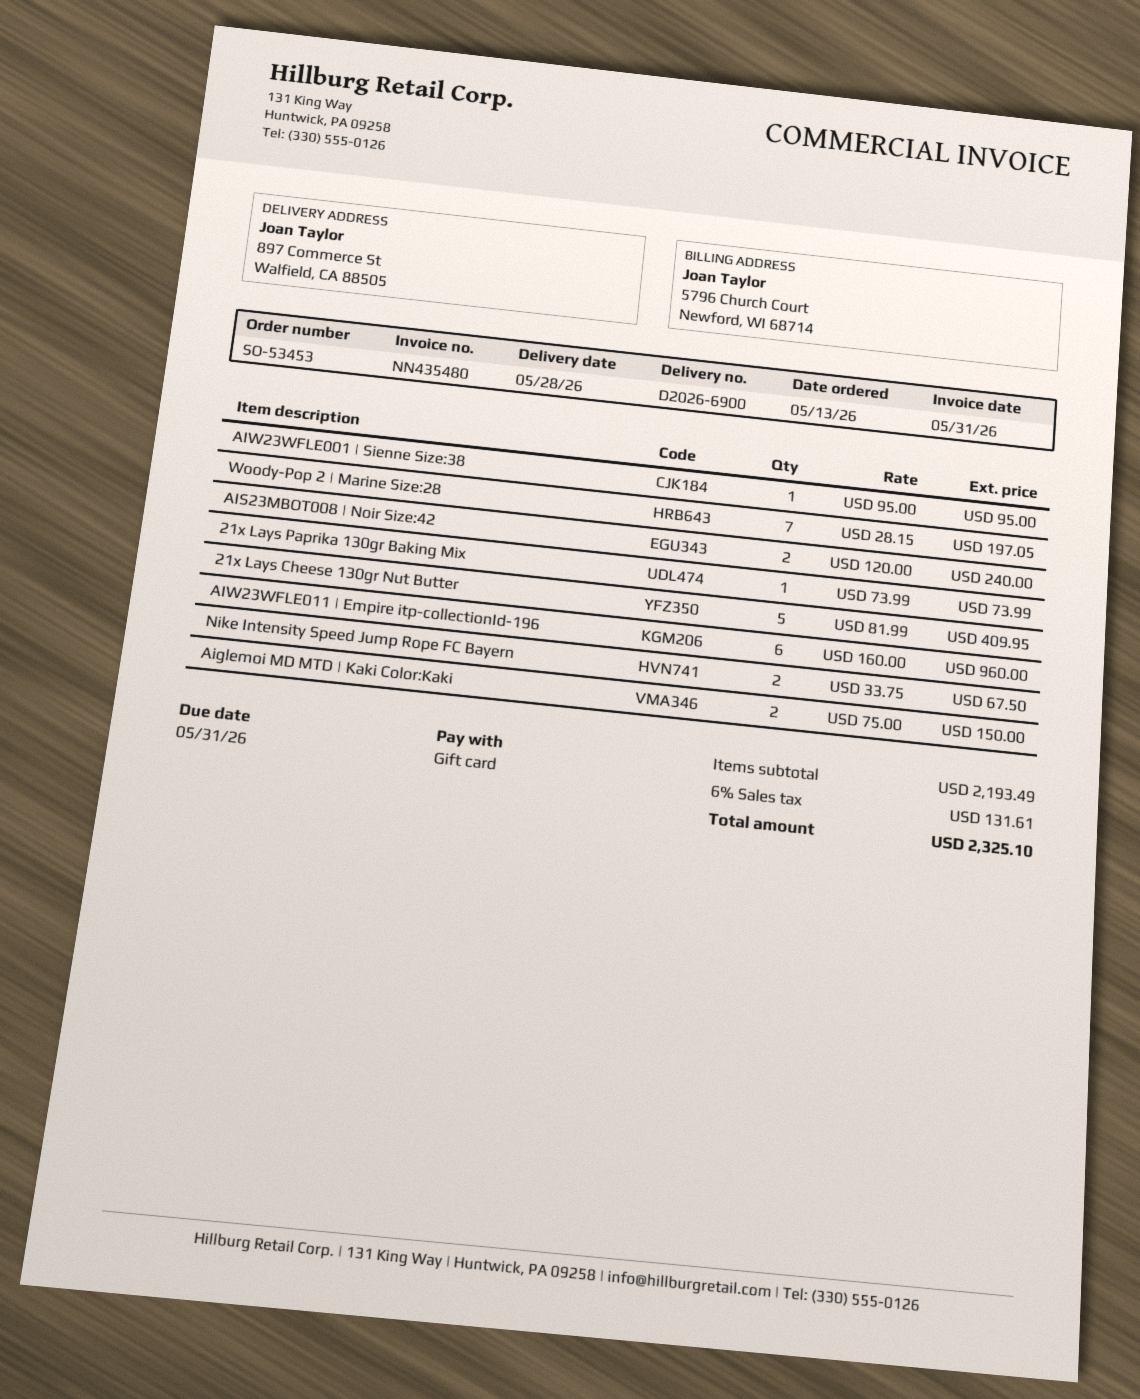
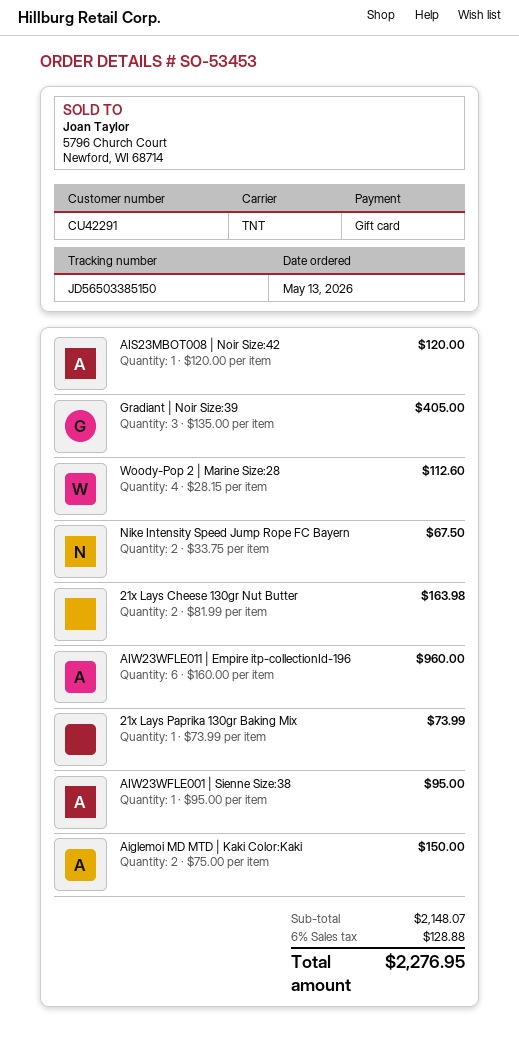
Woody-Pop 2 | Marine Size:28: 7 x 28.15 = 197.05 -> 4 x 28.15 = 112.60
AIS23MBOT008 | Noir Size:42: 2 x 120.00 = 240.00 -> 1 x 120.00 = 120.00
21x Lays Cheese 130gr Nut Butter: 5 x 81.99 = 409.95 -> 2 x 81.99 = 163.98
Gradiant | Noir Size:39: none -> 3 x 135.00 = 405.00
subtotal: 2193.49 -> 2148.07
tax: 6% = 131.61 -> 6% = 128.88
total: 2325.10 -> 2276.95

